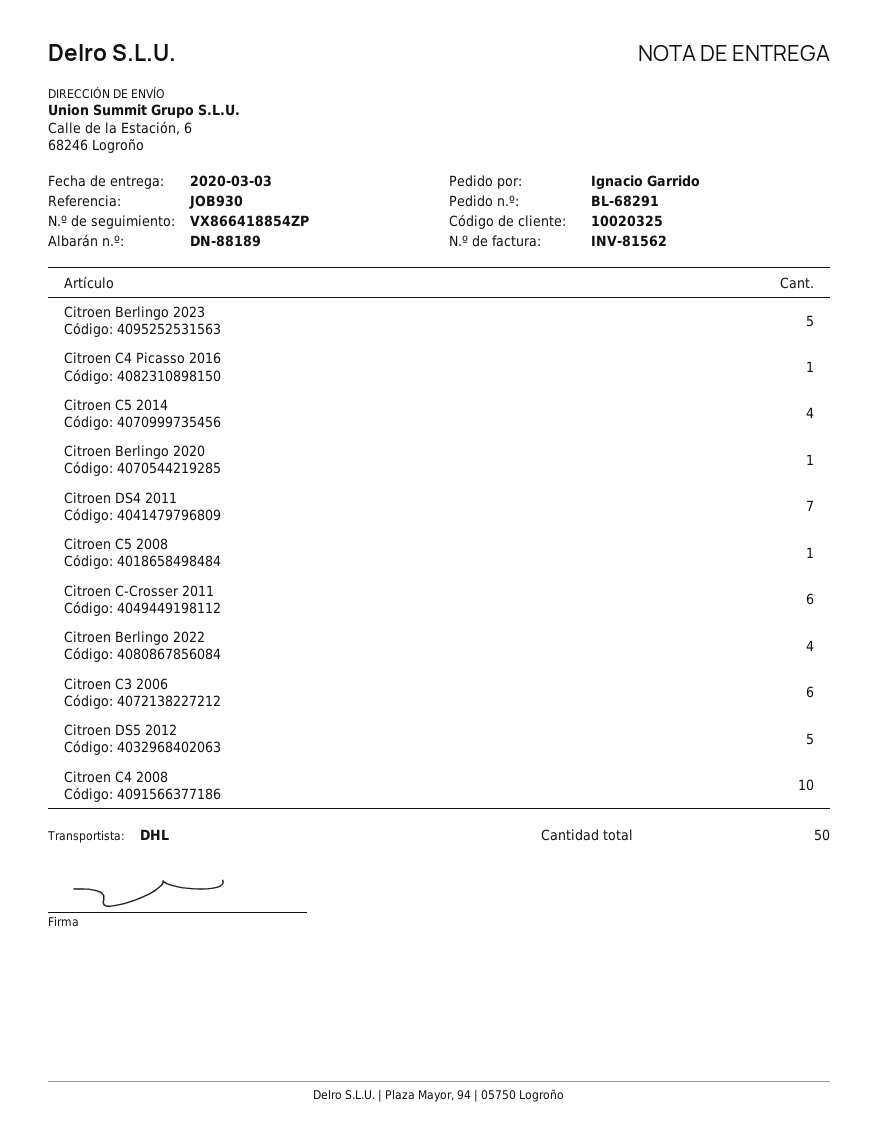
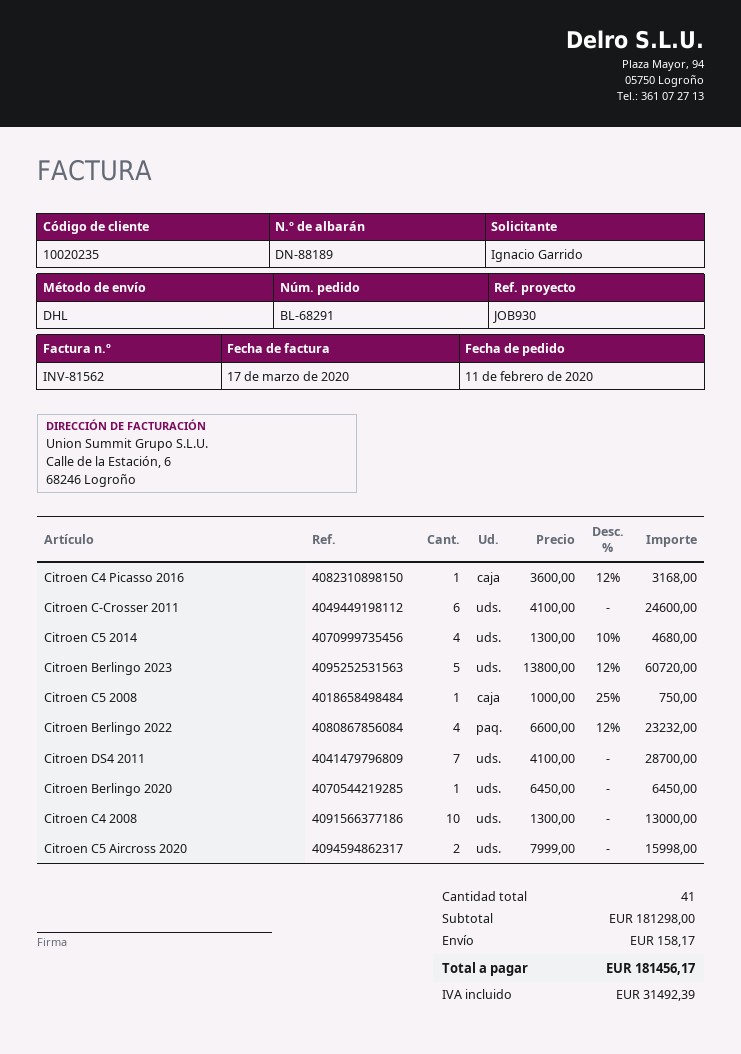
customer number: 10020325 -> 10020235
Citroen C3 2006: 6 -> none
Citroen DS5 2012: 5 -> none
Citroen C5 Aircross 2020: none -> 2
total quantity: 50 -> 41

